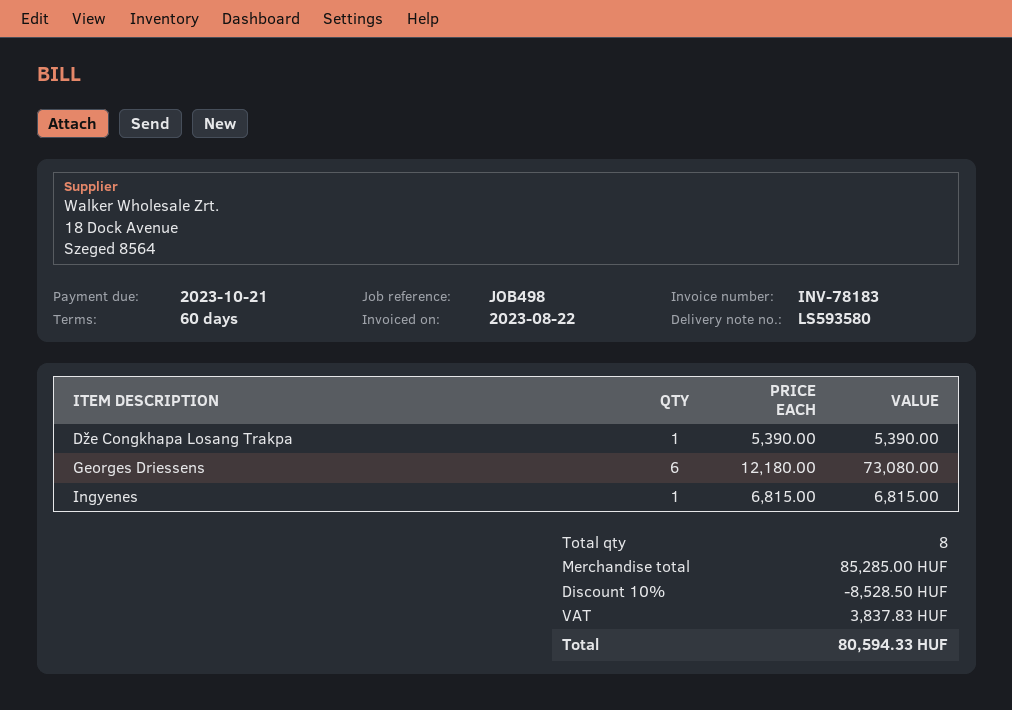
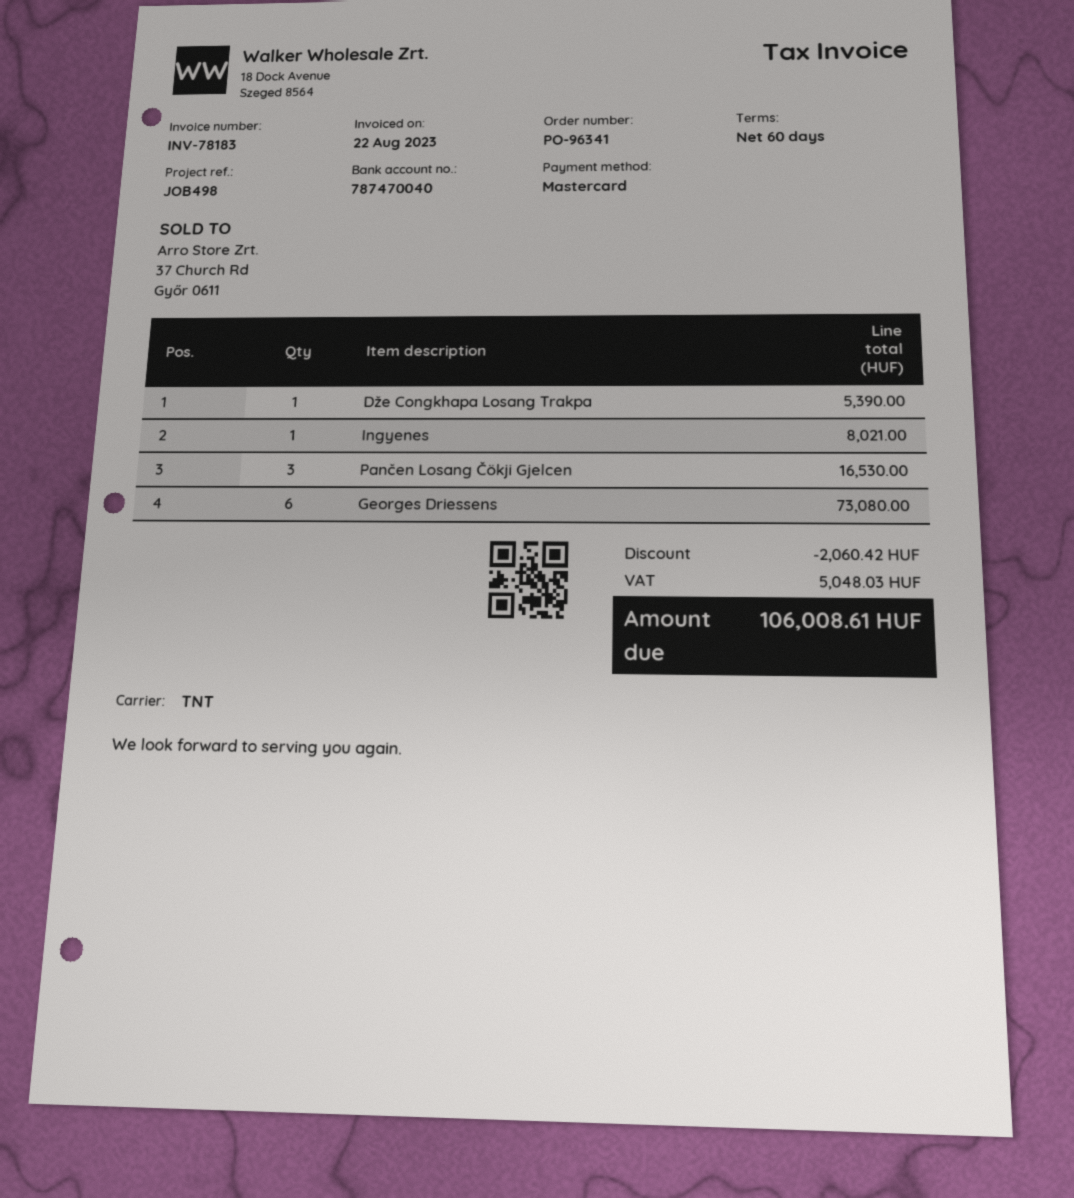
Ingyenes: 1 for 6815.00 -> 1 for 8021.00
Pančen Losang Čökji Gjelcen: none -> 3 for 16530.00
discount: 8528.50 -> 2060.42
tax: 3837.83 -> 5048.03
total: 80594.33 -> 106008.61

